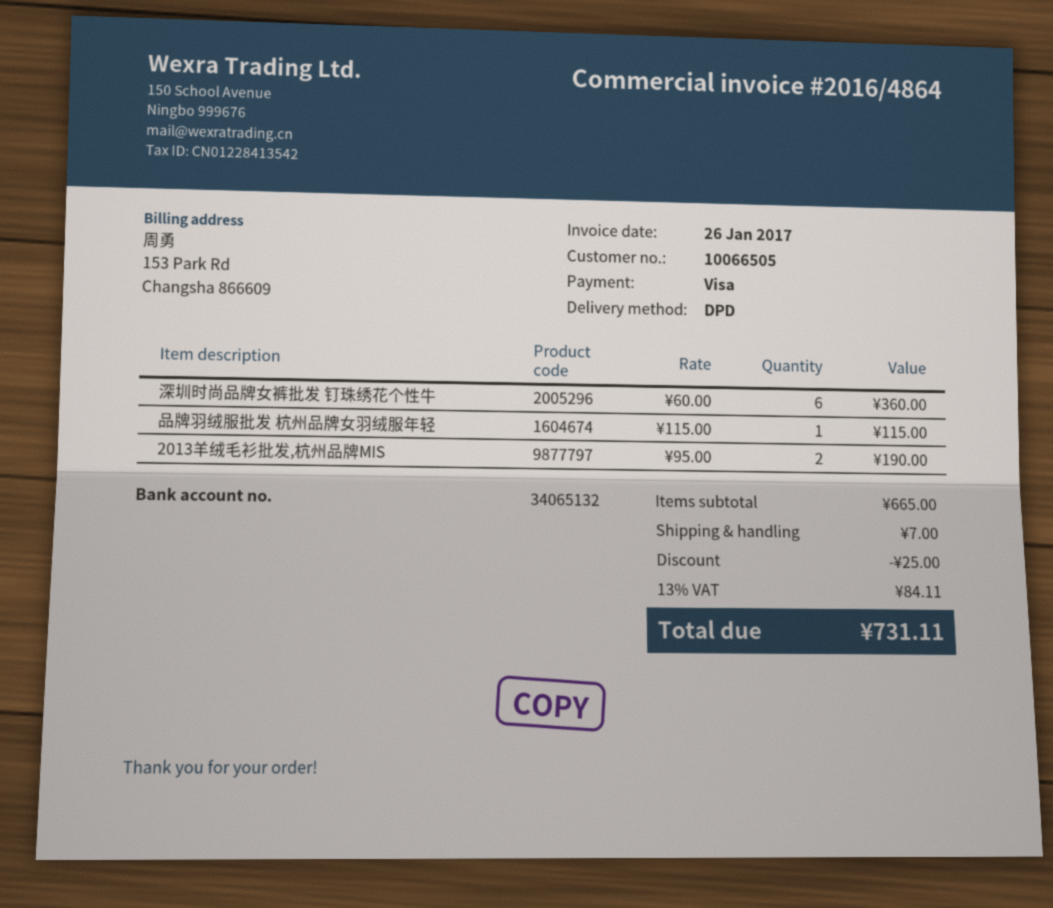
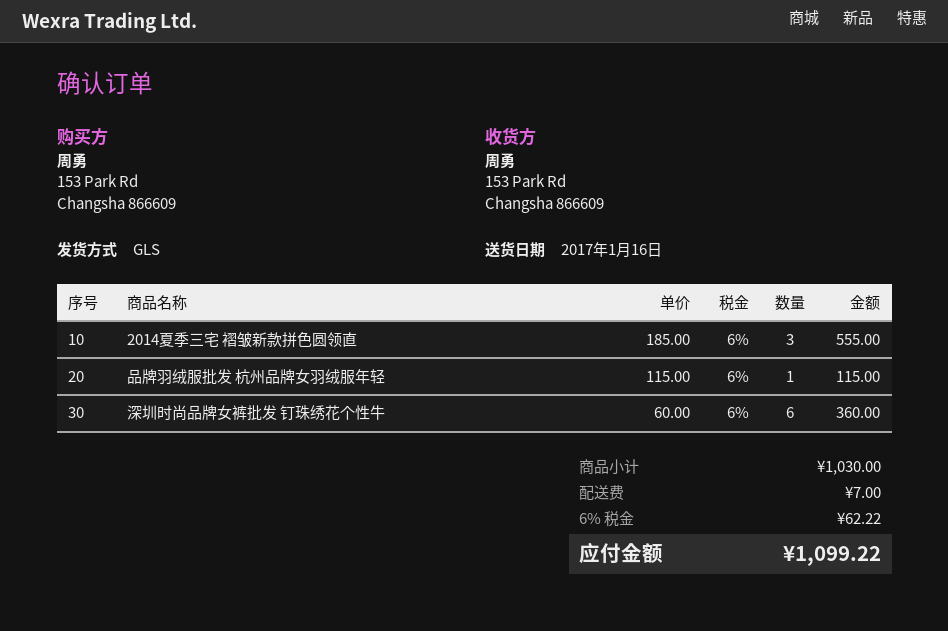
shipping method: DPD -> GLS
2013羊绒毛衫批发,杭州品牌MIS: 2 x 95.00 = 190.00 -> none
2014夏季三宅 褶皱新款拼色圆领直: none -> 3 x 185.00 = 555.00
subtotal: 665.00 -> 1030.00
discount: 25.00 -> none
tax: 13% = 84.11 -> 6% = 62.22
total: 731.11 -> 1099.22

